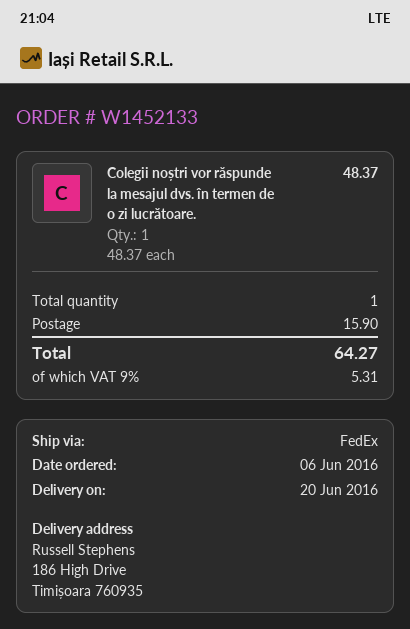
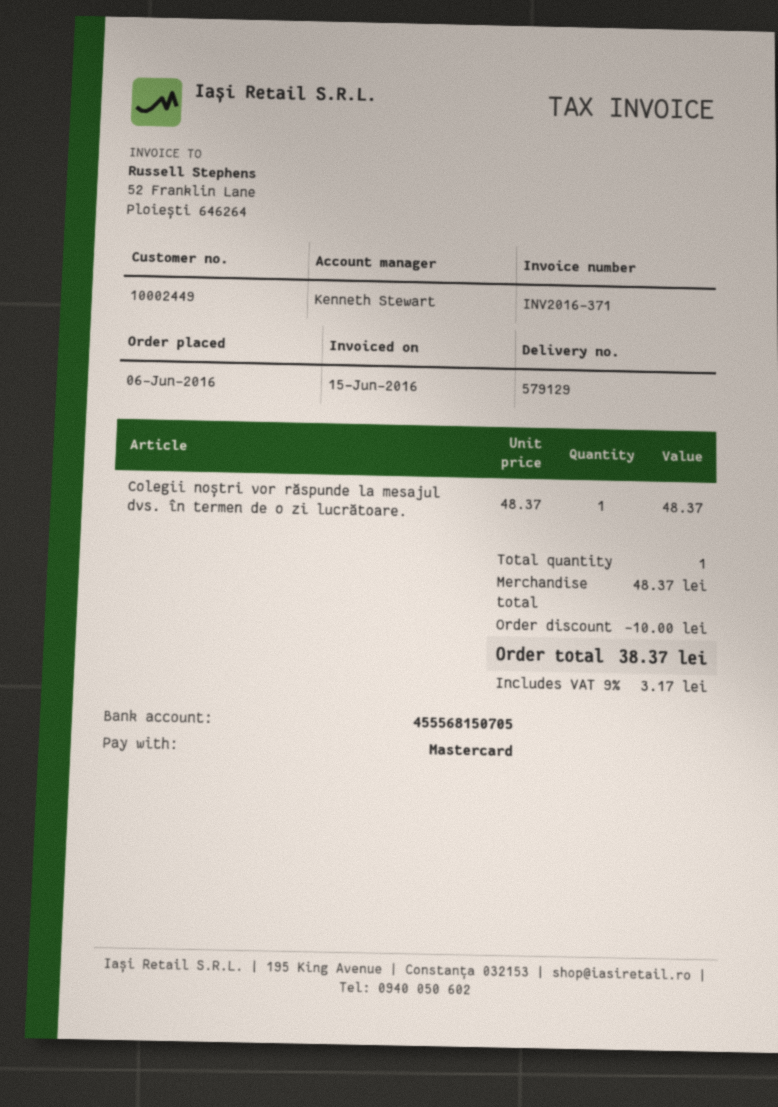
discount: none -> 10.00
shipping: 15.90 -> none
tax: 9% = 5.31 -> 9% = 3.17
total: 64.27 -> 38.37

